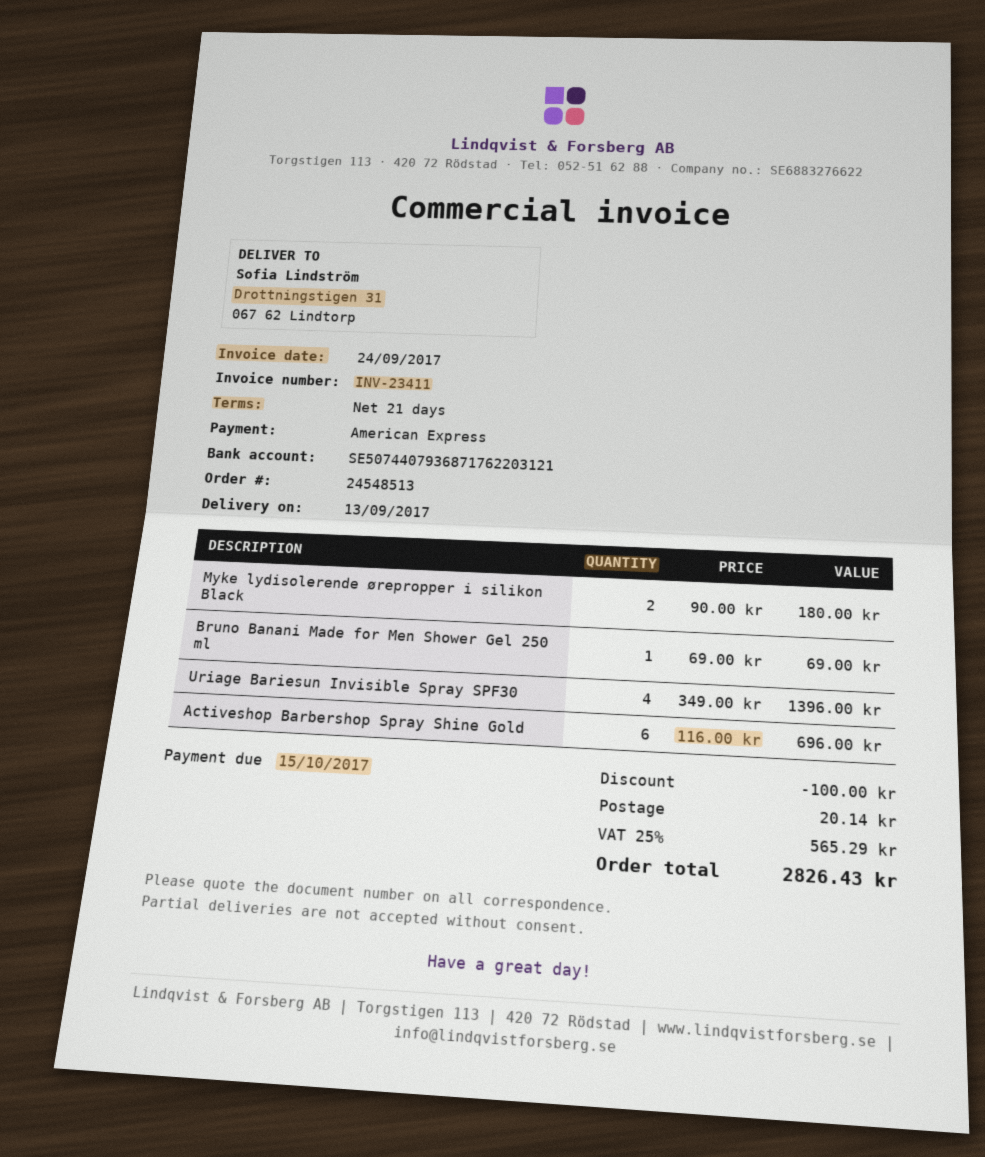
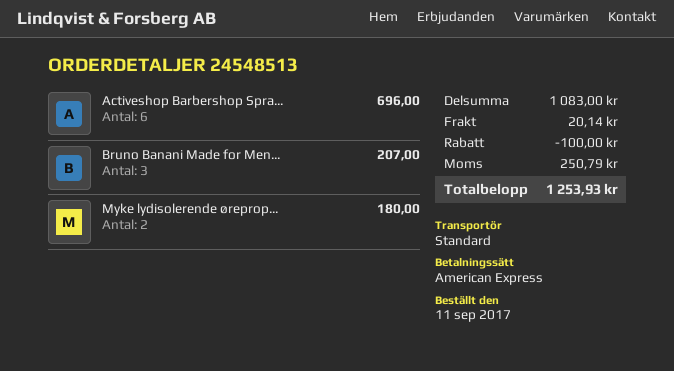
Bruno Banani Made for Men Shower Gel 250 ml: 1 for 69.00 -> 3 for 207.00
Uriage Bariesun Invisible Spray SPF30: 4 for 1396.00 -> none
tax: 565.29 -> 250.79
total: 2826.43 -> 1253.93

